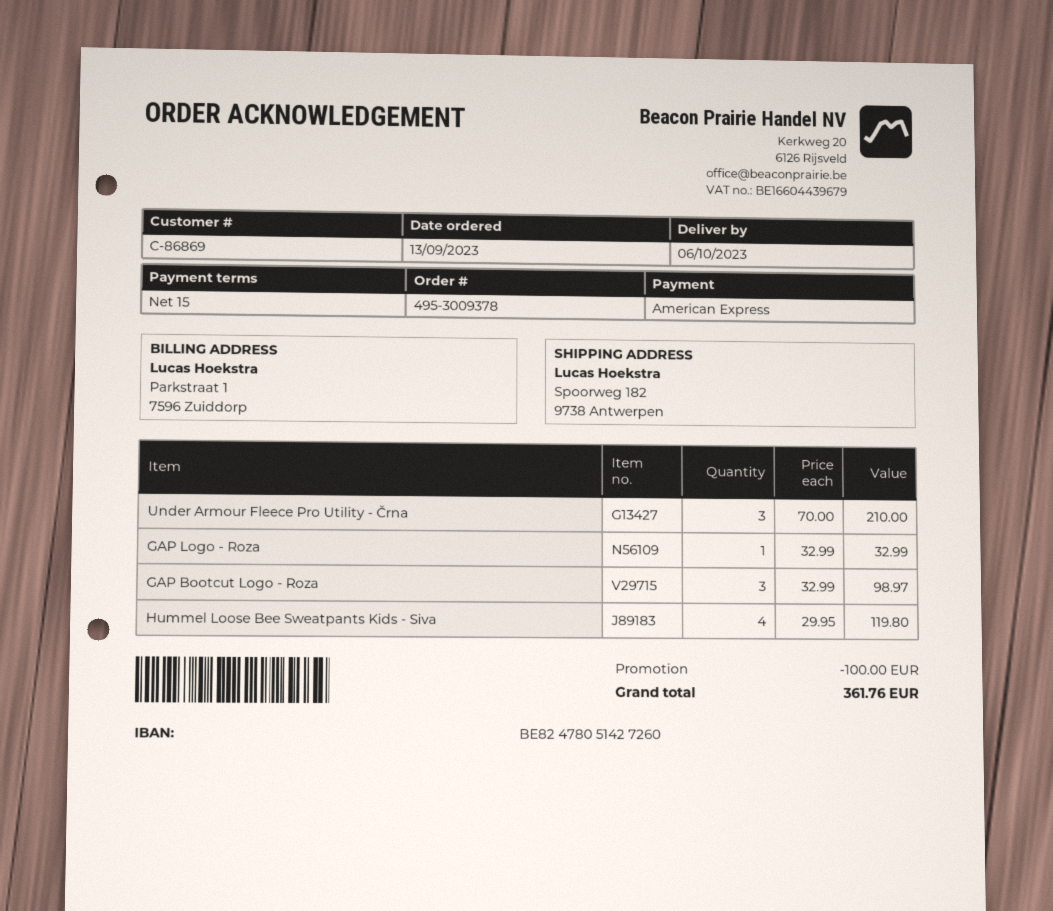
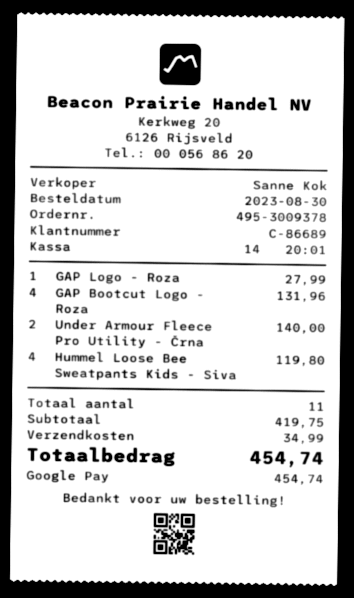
order date: 2023-09-13 -> 2023-08-30
customer number: C-86869 -> C-86689
payment method: American Express -> Google Pay
Under Armour Fleece Pro Utility - Črna: 3 for 210.00 -> 2 for 140.00
GAP Logo - Roza: 1 for 32.99 -> 1 for 27.99
GAP Bootcut Logo - Roza: 3 for 98.97 -> 4 for 131.96
discount: 100.00 -> none
shipping: none -> 34.99
total: 361.76 -> 454.74

